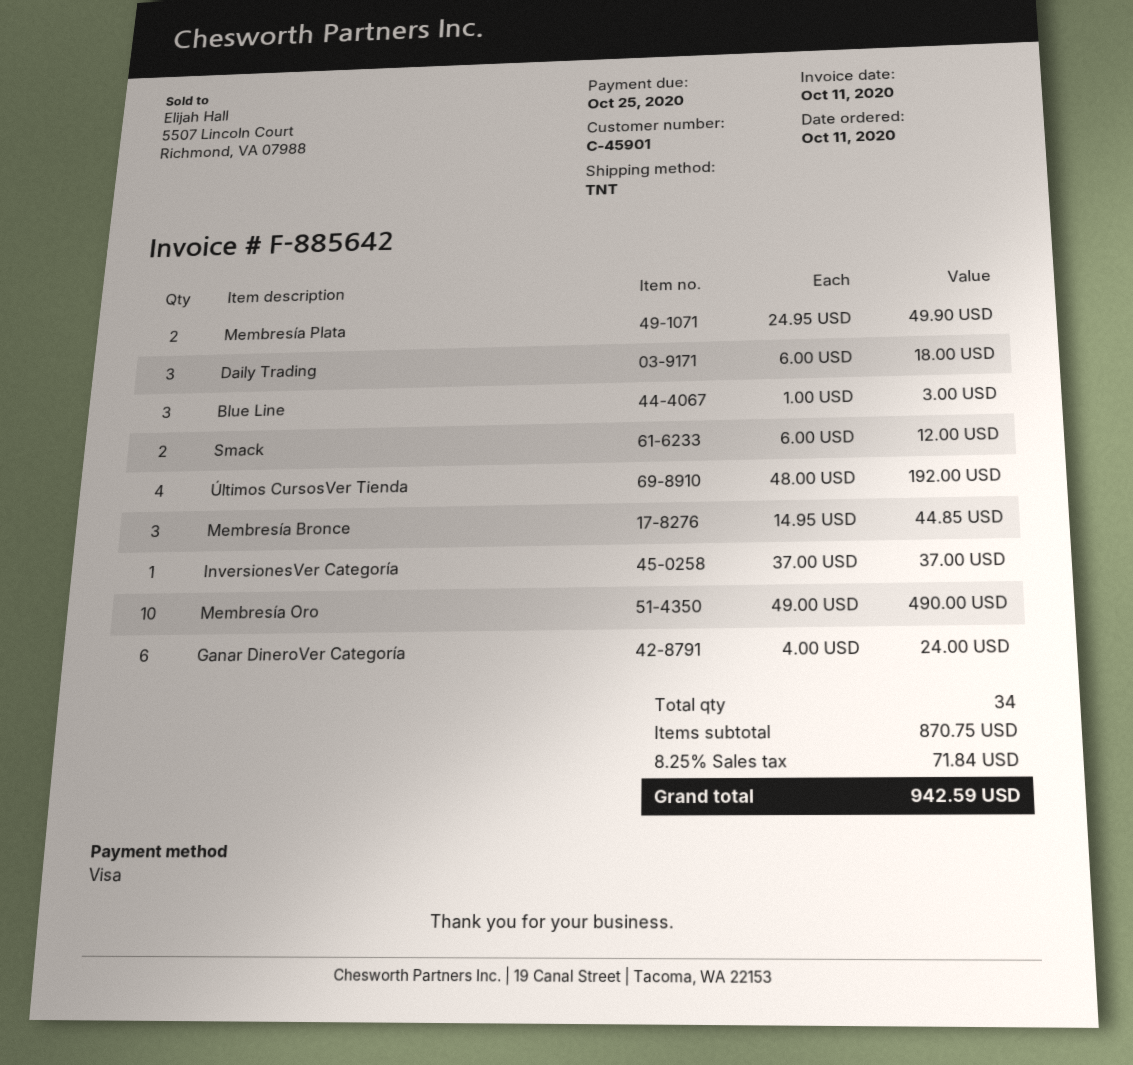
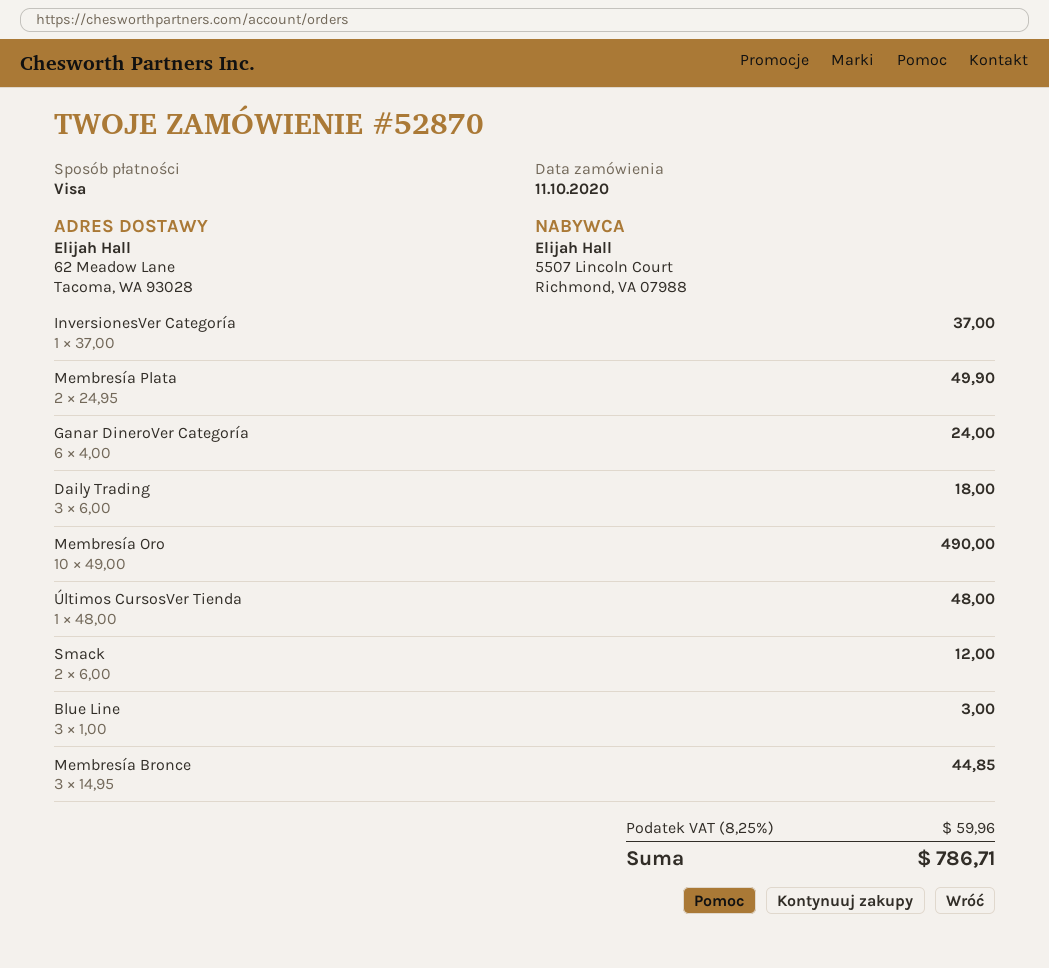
Últimos CursosVer Tienda: 4 x 48.00 = 192.00 -> 1 x 48.00 = 48.00
tax: 8.25% = 71.84 -> 8.25% = 59.96
total: 942.59 -> 786.71

